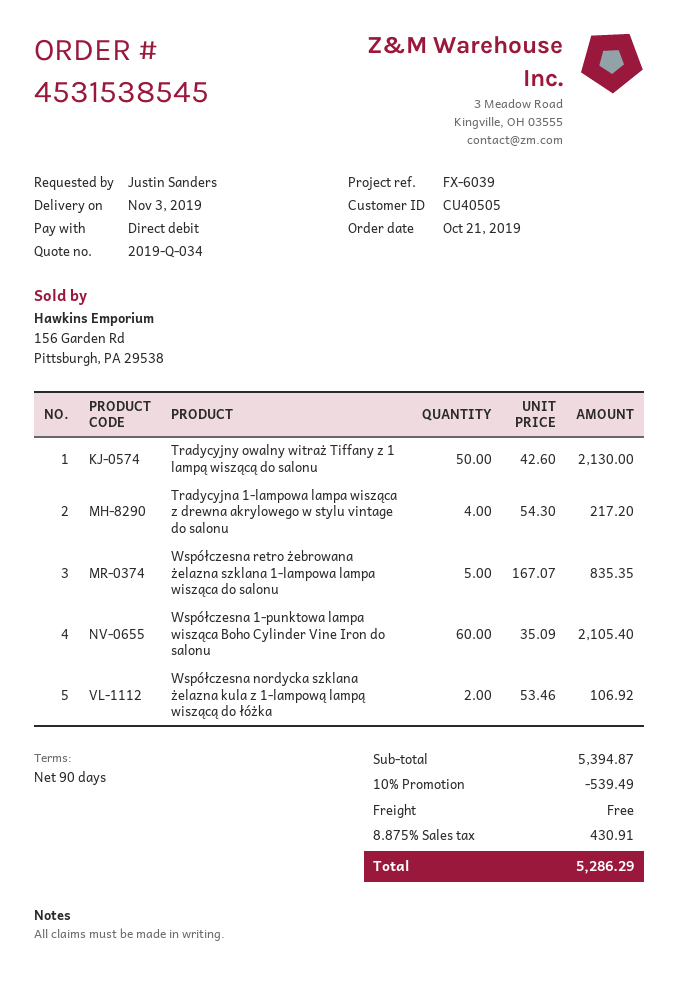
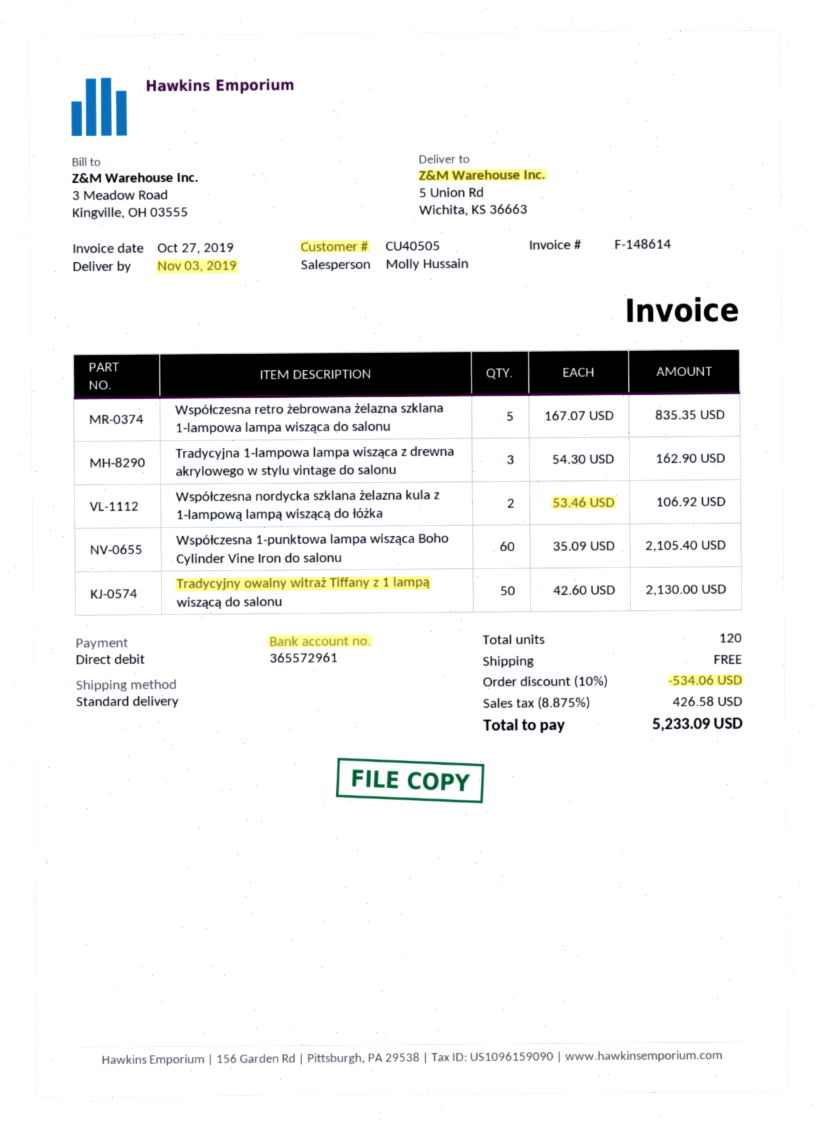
Tradycyjna 1-lampowa lampa wisząca z drewna akrylowego w stylu vintage do salonu: 4 x 54.30 = 217.20 -> 3 x 54.30 = 162.90
discount: 10% = 539.49 -> 10% = 534.06
tax: 8.875% = 430.91 -> 8.875% = 426.58
total: 5286.29 -> 5233.09

